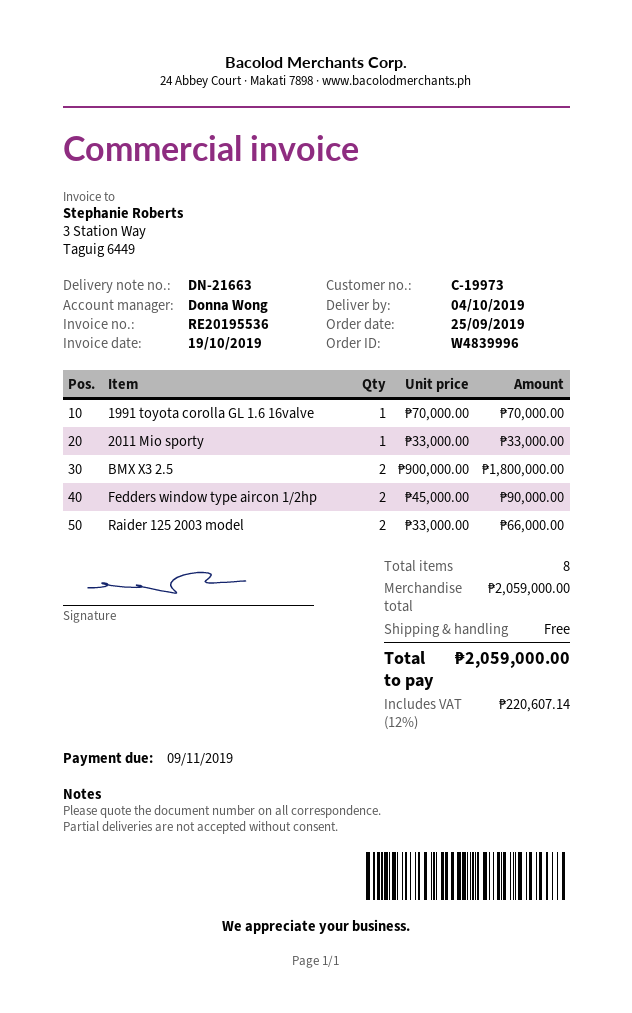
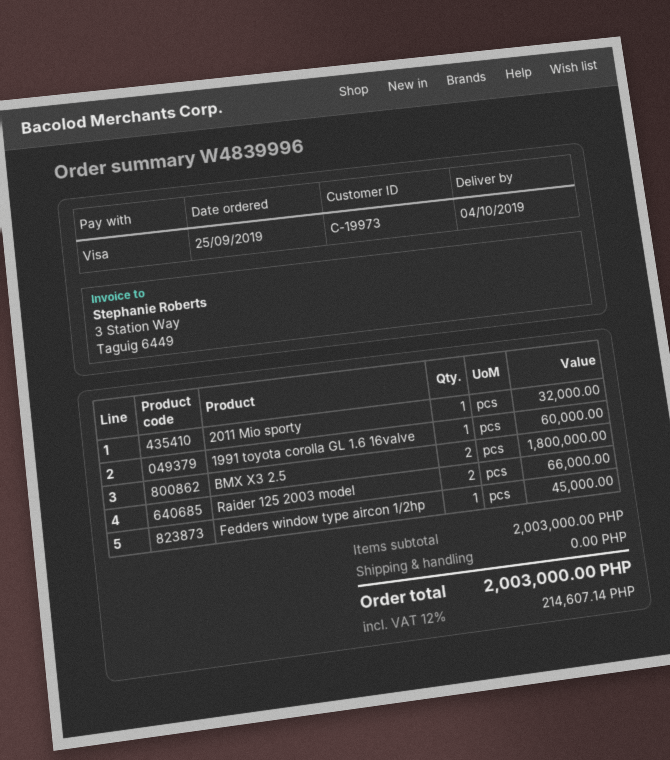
1991 toyota corolla GL 1.6 16valve: 1 for 70000.00 -> 1 for 60000.00
2011 Mio sporty: 1 for 33000.00 -> 1 for 32000.00
Fedders window type aircon 1/2hp: 2 for 90000.00 -> 1 for 45000.00
subtotal: 2059000.00 -> 2003000.00
tax: 12% = 220607.14 -> 12% = 214607.14
total: 2059000.00 -> 2003000.00

